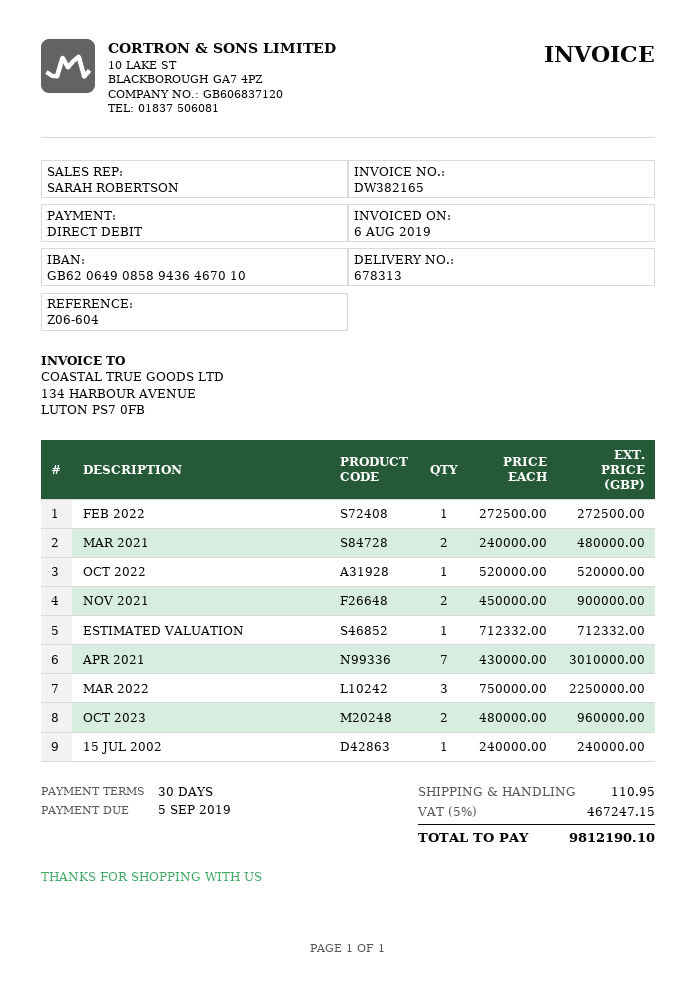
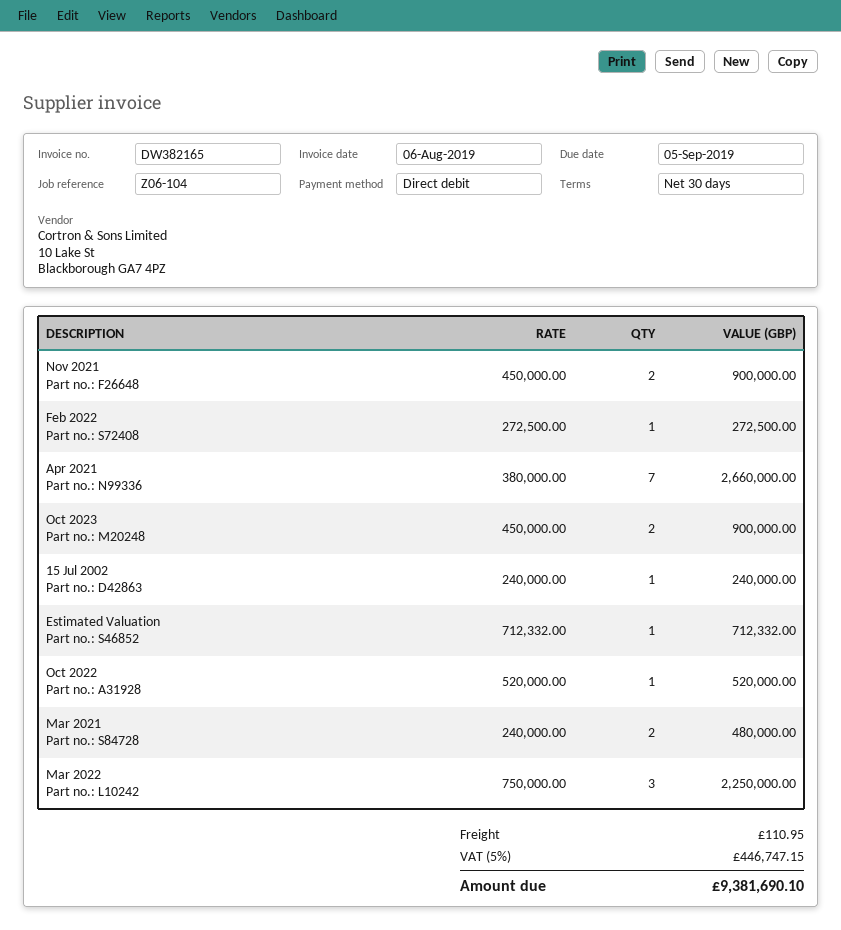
reference: Z06-604 -> Z06-104
APR 2021: 7 x 430000.00 = 3010000.00 -> 7 x 380000.00 = 2660000.00
OCT 2023: 2 x 480000.00 = 960000.00 -> 2 x 450000.00 = 900000.00
tax: 5% = 467247.15 -> 5% = 446747.15
total: 9812190.10 -> 9381690.10

